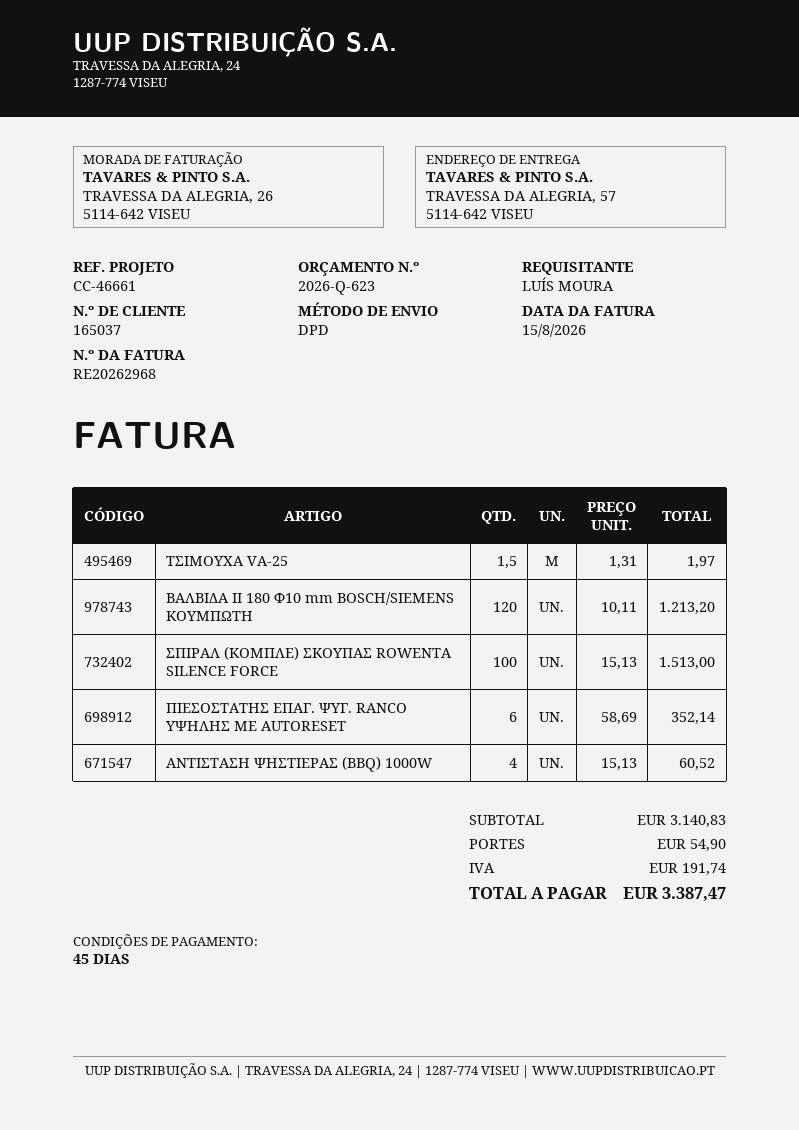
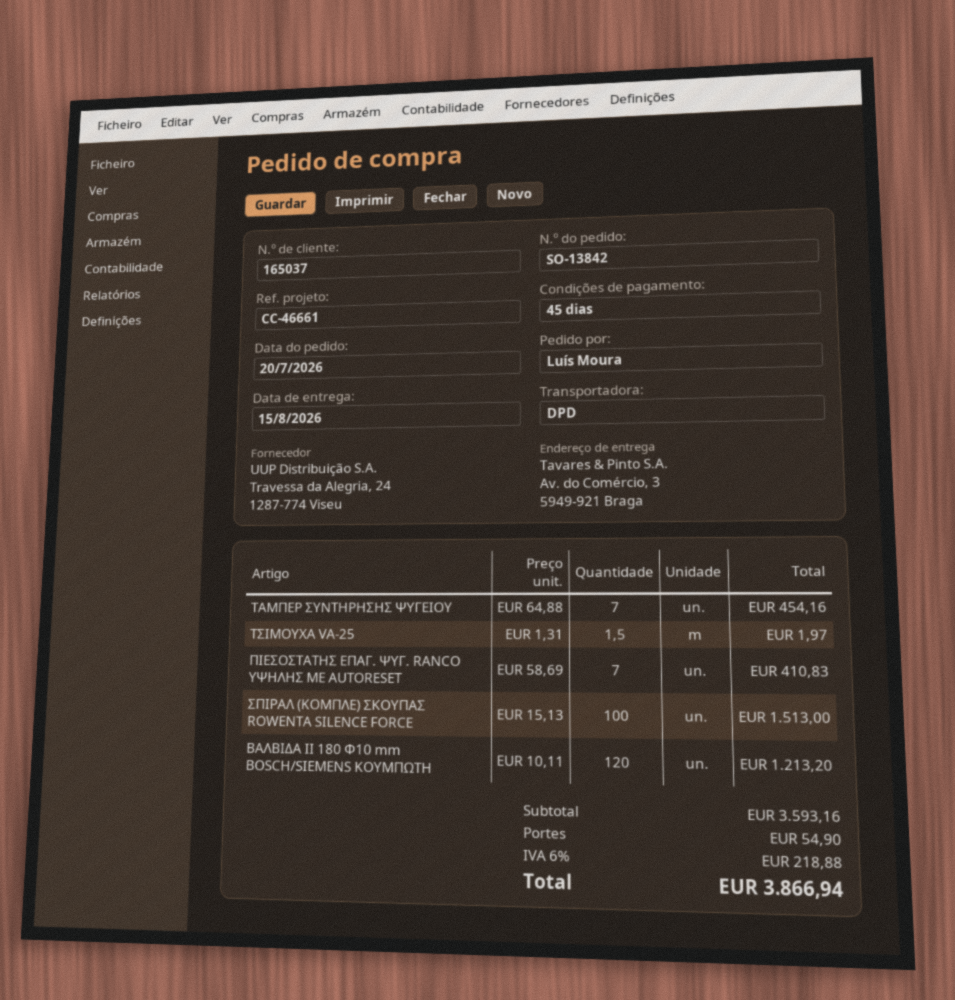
ship to: TRAVESSA DA ALEGRIA, 57, 5114-642 VISEU -> Av. do Comércio, 3, 5949-921 Braga
ΠΙΕΣΟΣΤΑΤΗΣ ΕΠΑΓ. ΨΥΓ. RANCO ΥΨΗΛΗΣ ME AUTORESET: 6 x 58.69 = 352.14 -> 7 x 58.69 = 410.83
ΑΝΤΙΣΤΑΣΗ ΨΗΣΤΙΕΡΑΣ (BBQ) 1000W: 4 x 15.13 = 60.52 -> none
ΤΑΜΠΕΡ ΣΥΝΤΗΡΗΣΗΣ ΨΥΓΕΙΟΥ: none -> 7 x 64.88 = 454.16
subtotal: 3140.83 -> 3593.16
tax: 191.74 -> 218.88
total: 3387.47 -> 3866.94

